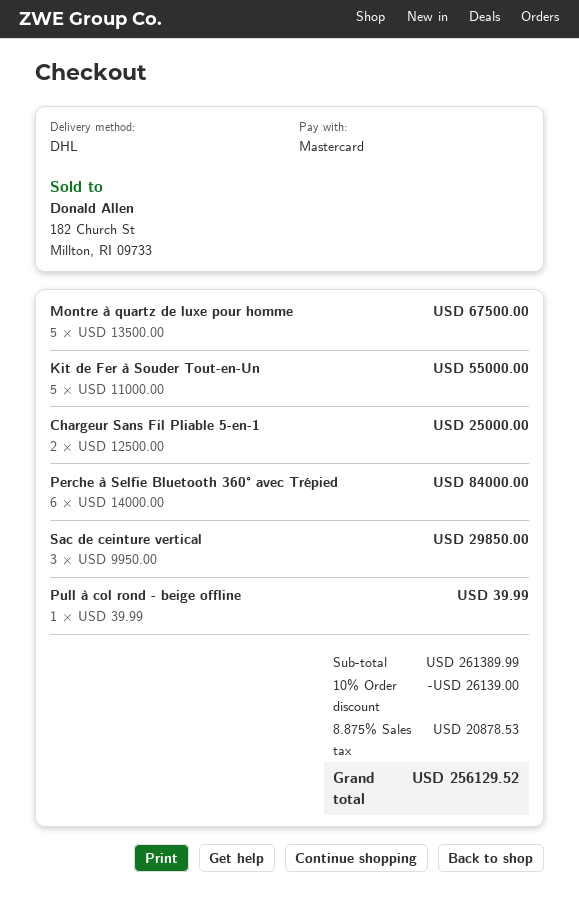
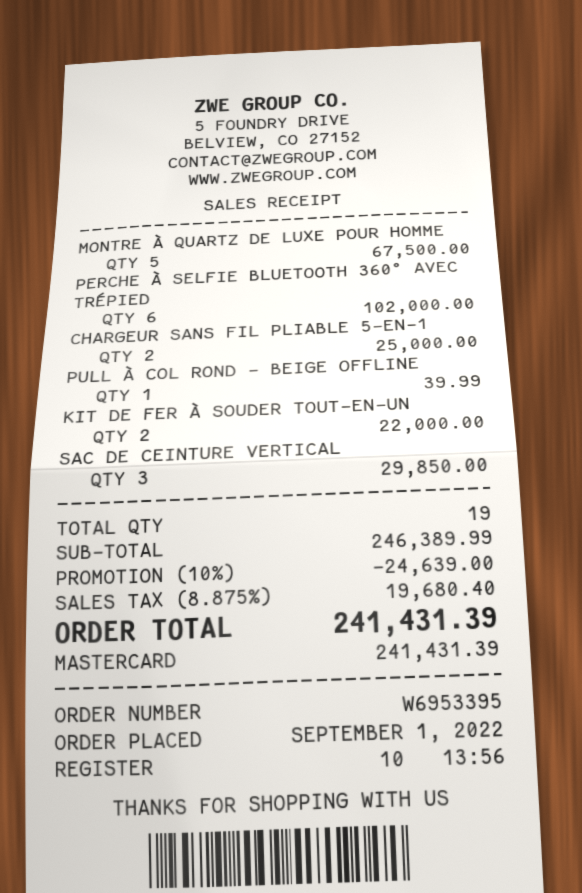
Kit de Fer à Souder Tout-en-Un: 5 for 55000.00 -> 2 for 22000.00
Perche à Selfie Bluetooth 360° avec Trépied: 6 for 84000.00 -> 6 for 102000.00
subtotal: 261389.99 -> 246389.99
discount: 10% = 26139.00 -> 10% = 24639.00
tax: 8.875% = 20878.53 -> 8.875% = 19680.40
total: 256129.52 -> 241431.39

